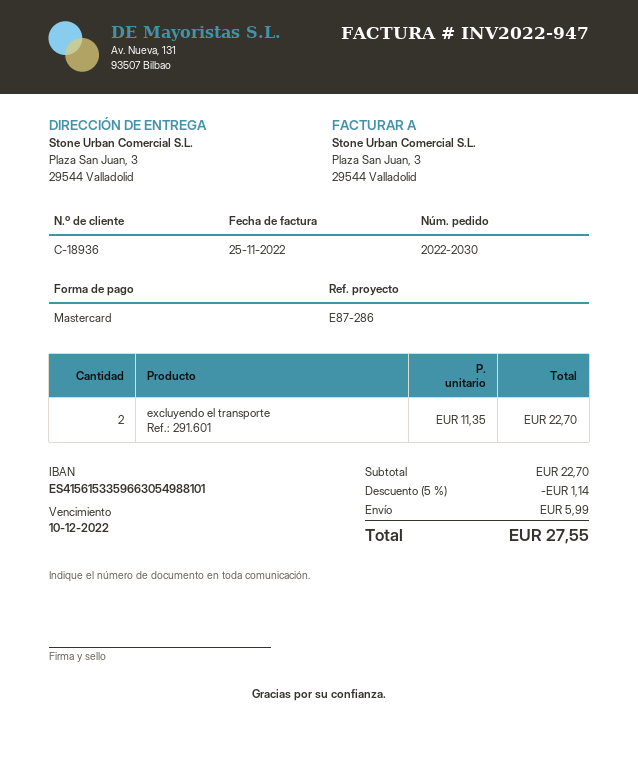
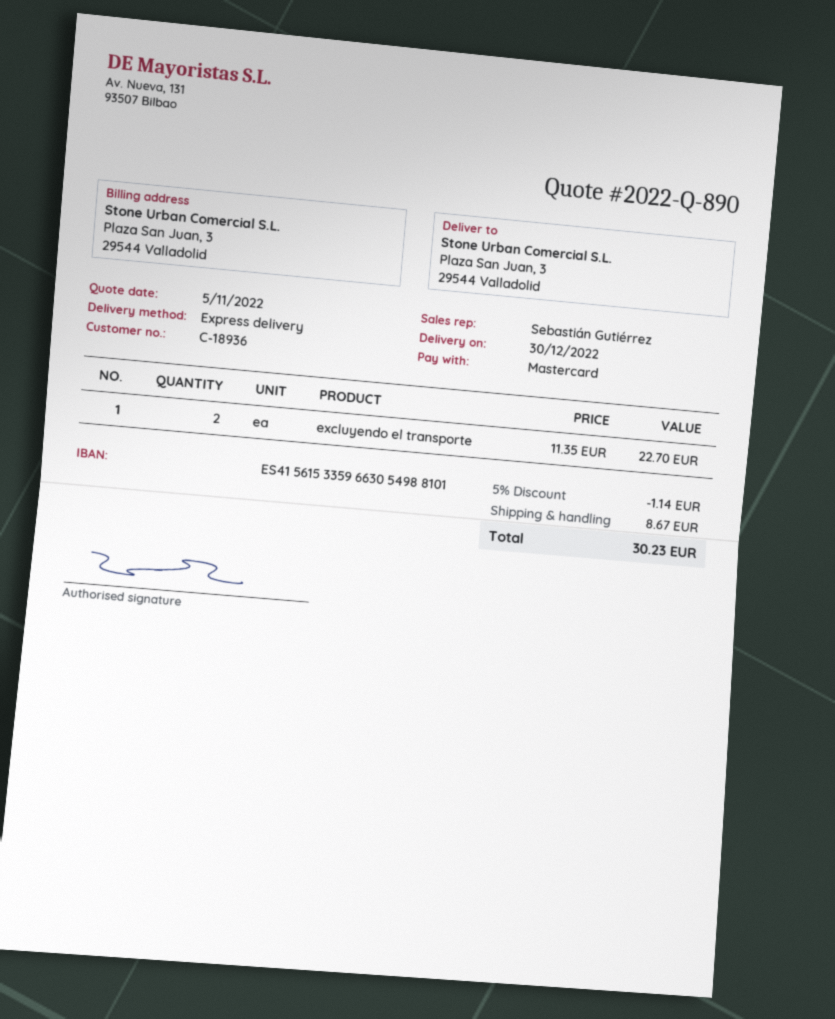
shipping: 5.99 -> 8.67
total: 27.55 -> 30.23

